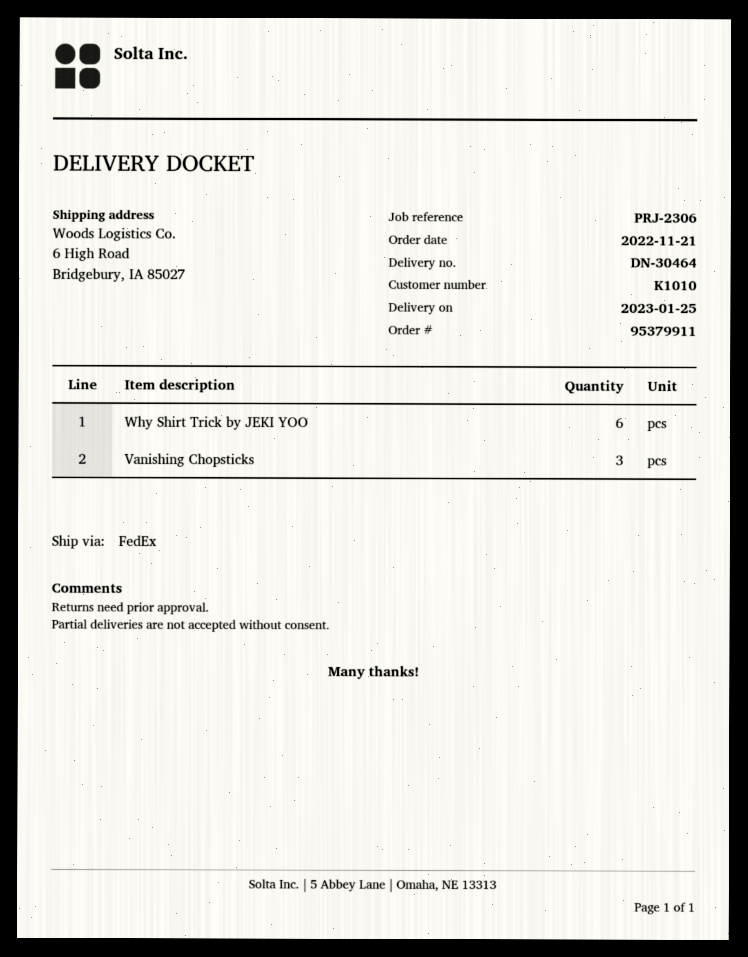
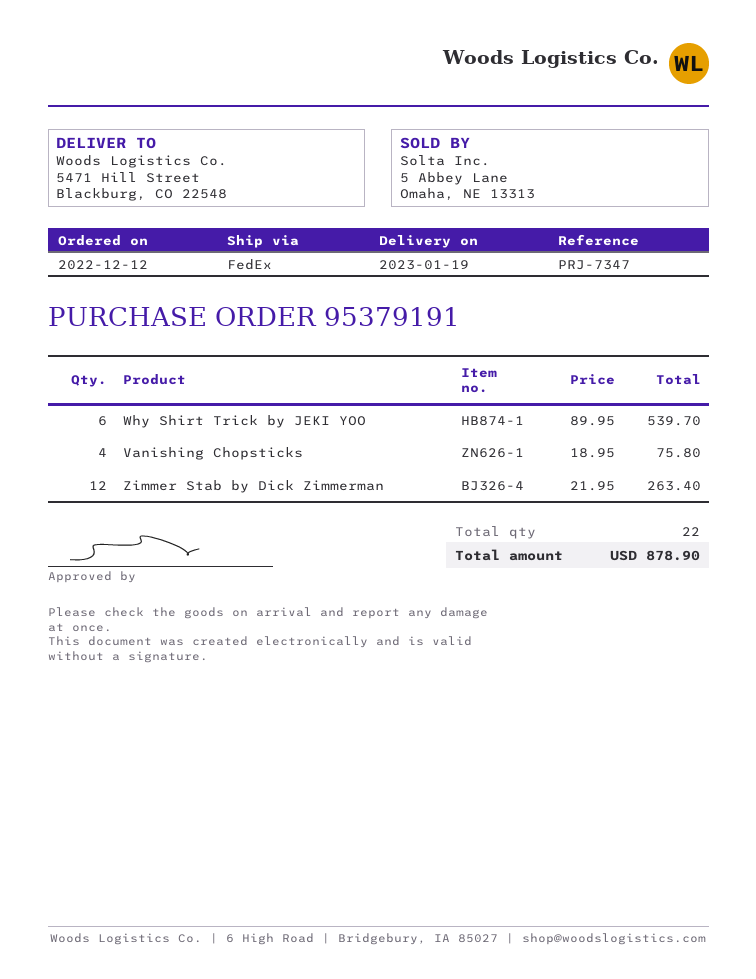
order number: 95379911 -> 95379191
order date: 2022-11-21 -> 2022-12-12
delivery date: 2023-01-25 -> 2023-01-19
reference: PRJ-2306 -> PRJ-7347
ship to: 6 High Road, Bridgebury, IA 85027 -> 5471 Hill Street, Blackburg, CO 22548
Vanishing Chopsticks: 3 -> 4
Zimmer Stab by Dick Zimmerman: none -> 12

